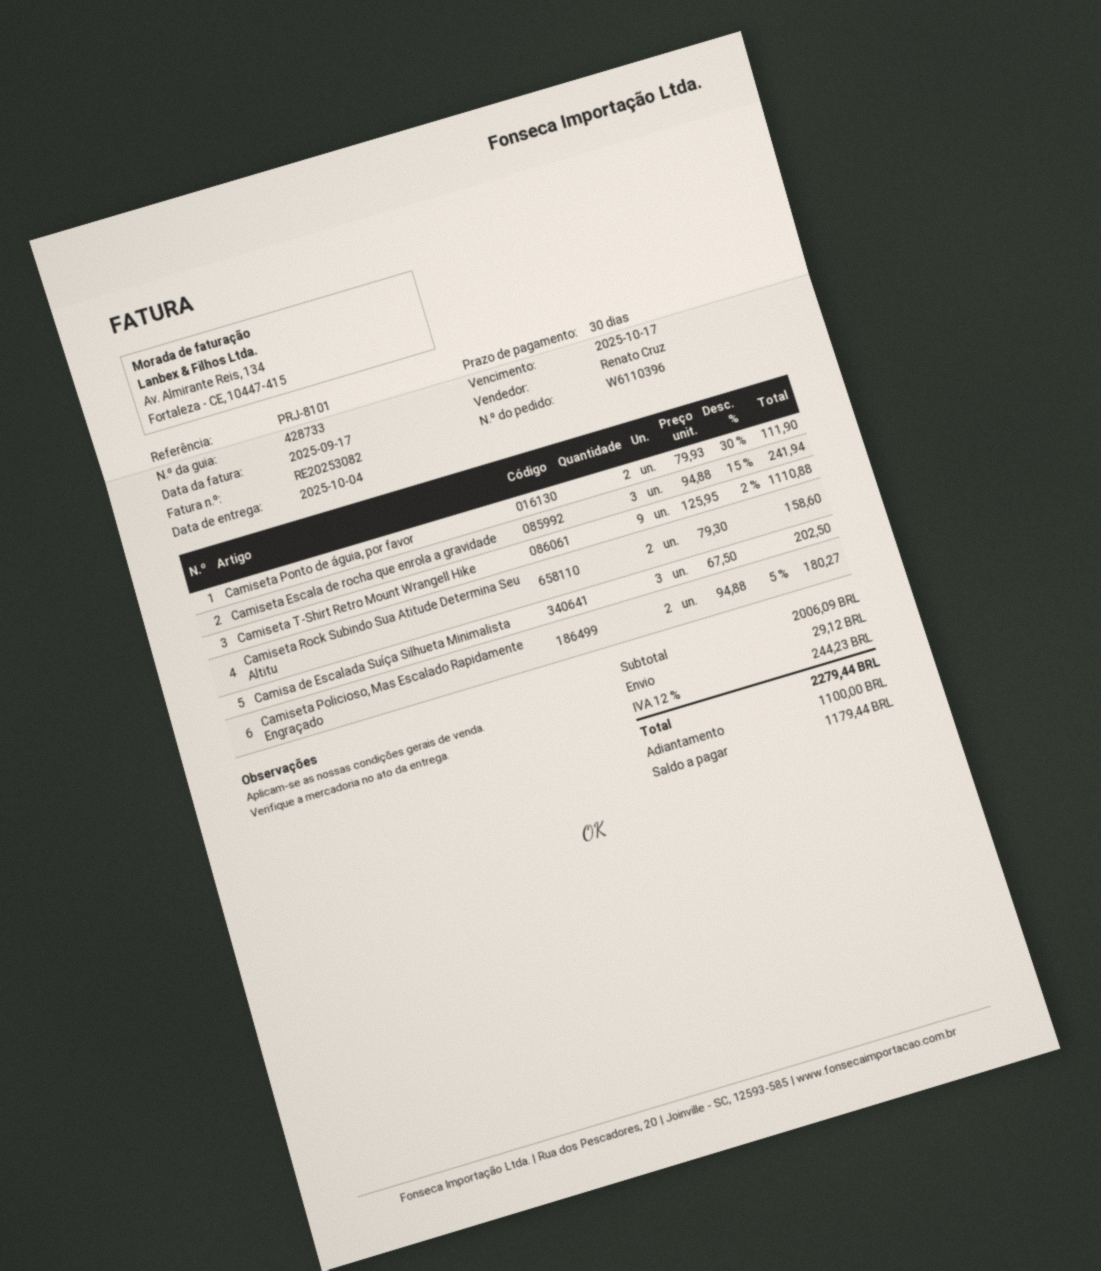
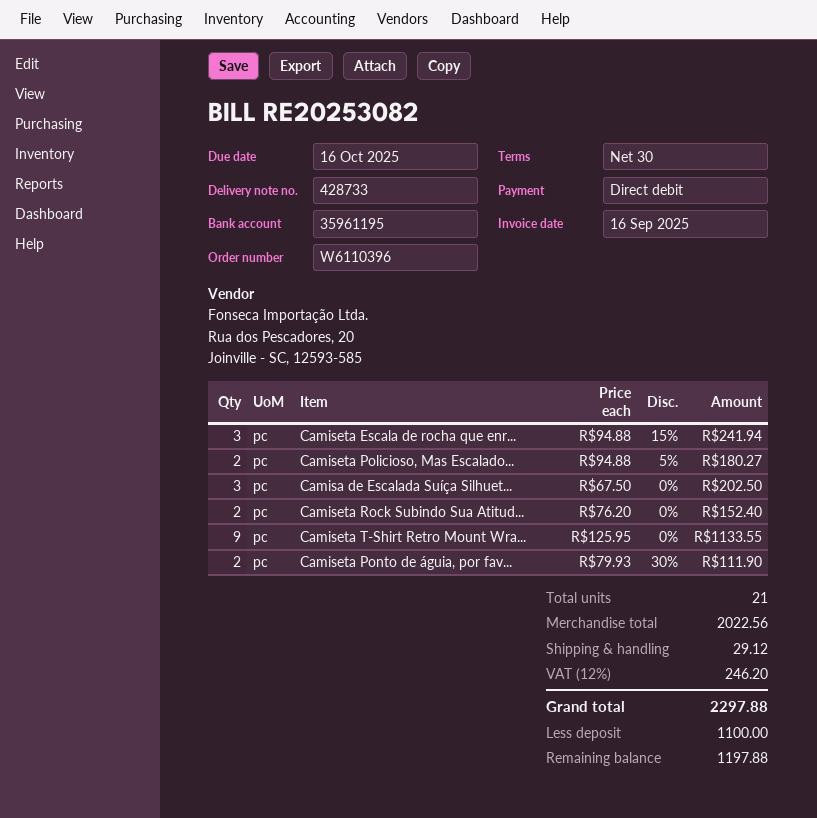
invoice date: 2025-09-17 -> 2025-09-16
due date: 2025-10-17 -> 2025-10-16
Camiseta T-Shirt Retro Mount Wrangell Hike: 9 x 125.95 - 2% = 1110.88 -> 9 x 125.95 = 1133.55
Camiseta Rock Subindo Sua Atitude Determina Seu Altitu: 2 x 79.30 = 158.60 -> 2 x 76.20 = 152.40
subtotal: 2006.09 -> 2022.56
tax: 12% = 244.23 -> 12% = 246.20
total: 2279.44 -> 2297.88
balance: 1179.44 -> 1197.88

